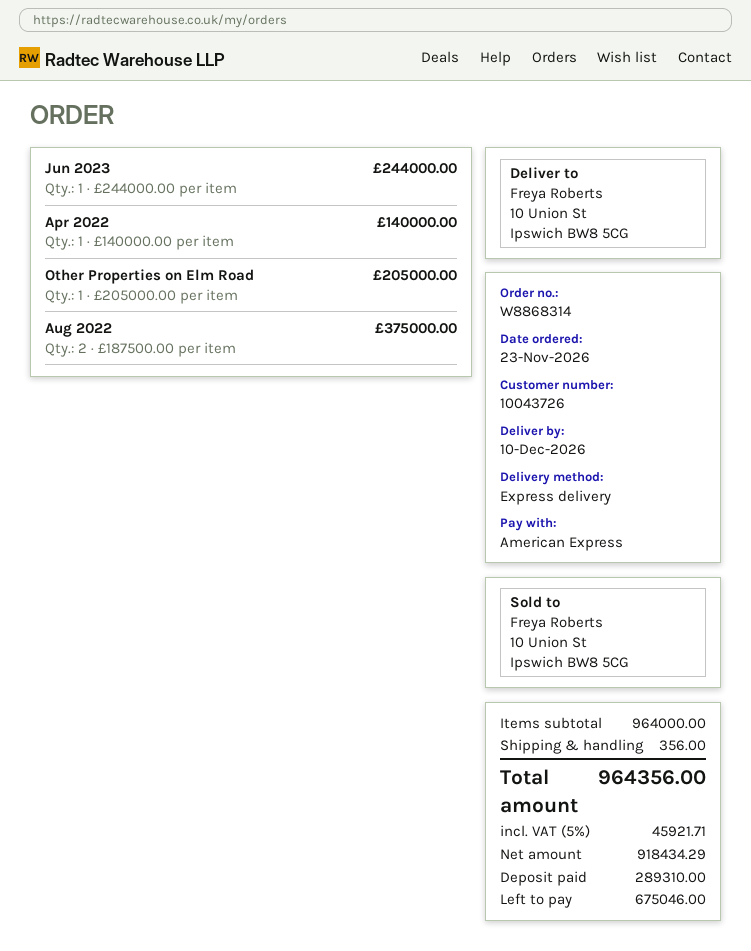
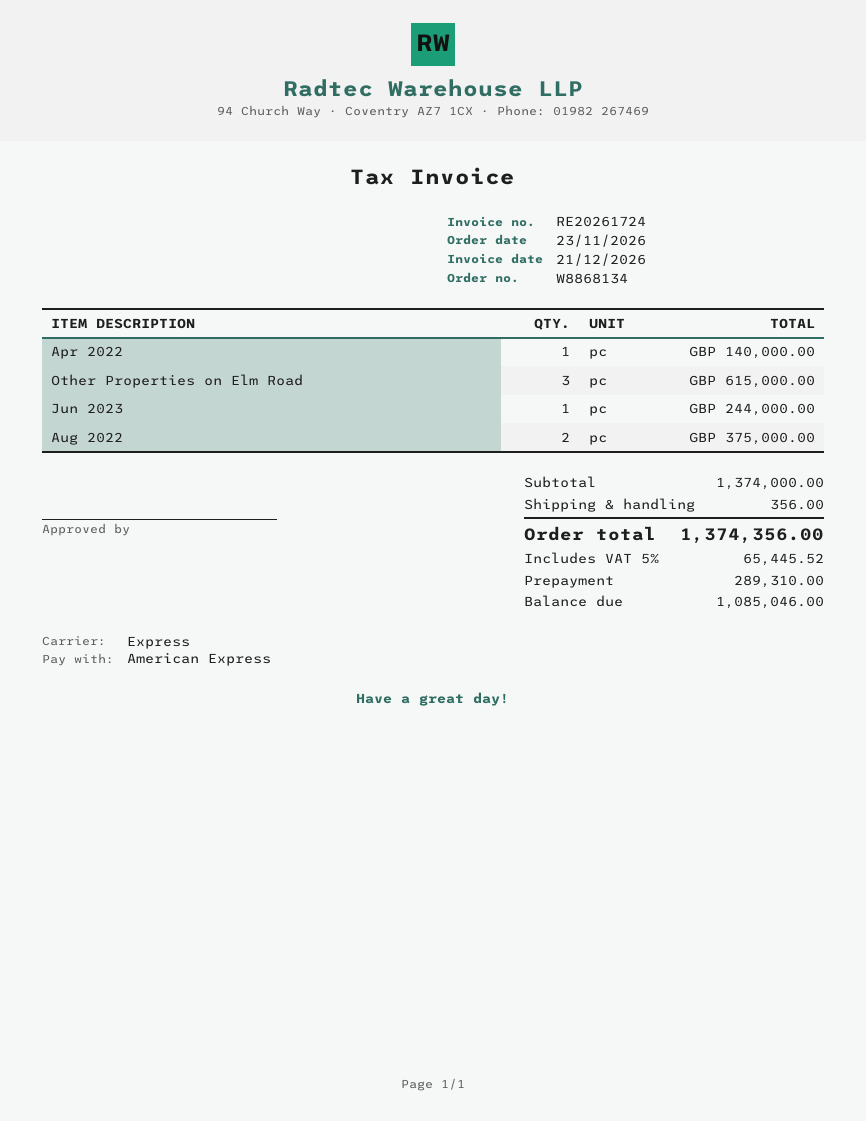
order number: W8868314 -> W8868134
Other Properties on Elm Road: 1 for 205000.00 -> 3 for 615000.00
subtotal: 964000.00 -> 1374000.00
tax: 5% = 45921.71 -> 5% = 65445.52
total: 964356.00 -> 1374356.00
balance: 675046.00 -> 1085046.00

